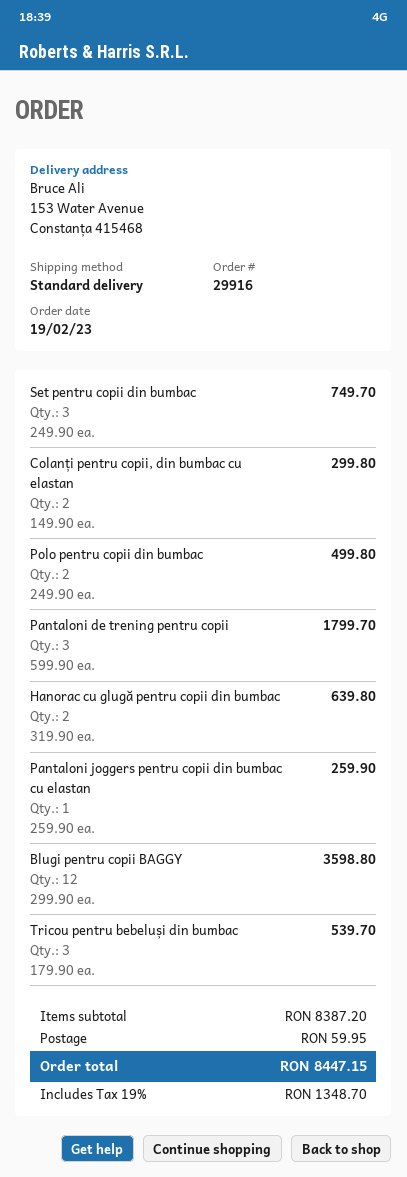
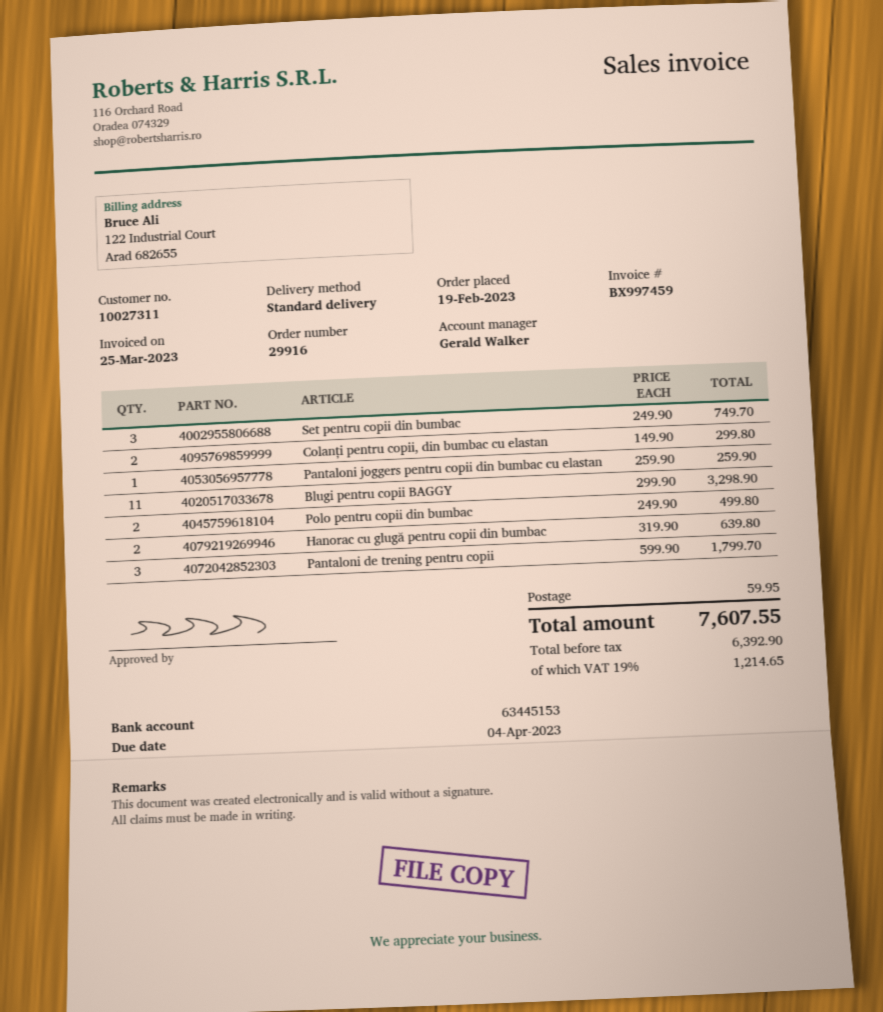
Blugi pentru copii BAGGY: 12 x 299.90 = 3598.80 -> 11 x 299.90 = 3298.90
Tricou pentru bebeluși din bumbac: 3 x 179.90 = 539.70 -> none
tax: 19% = 1348.70 -> 19% = 1214.65
total: 8447.15 -> 7607.55

